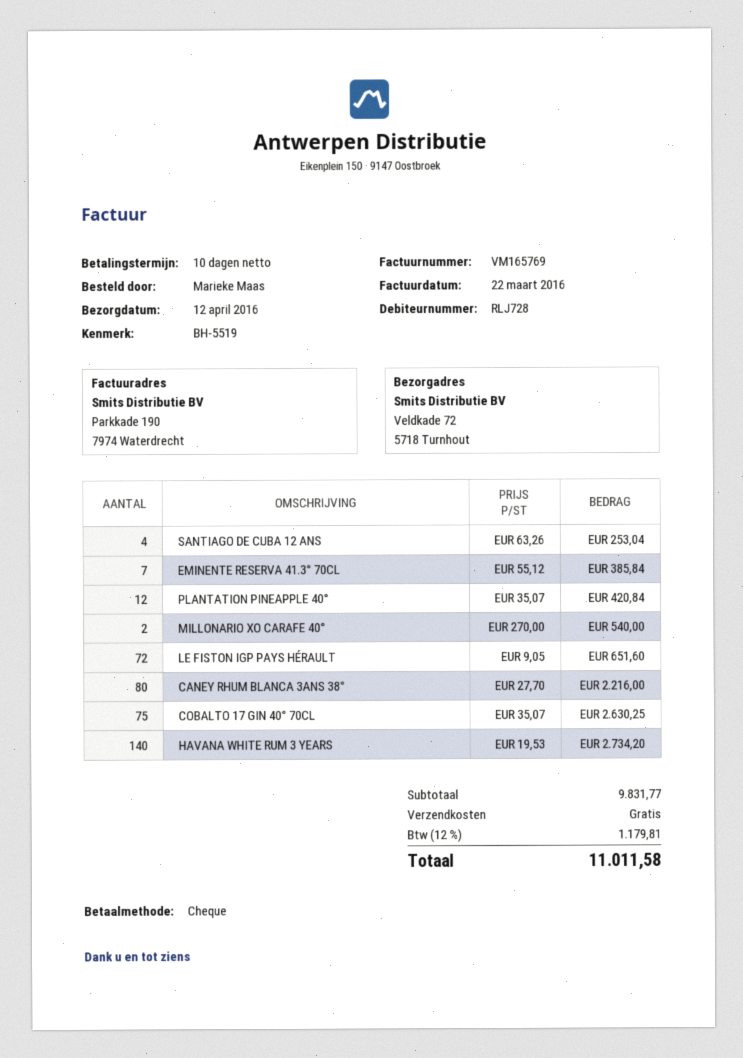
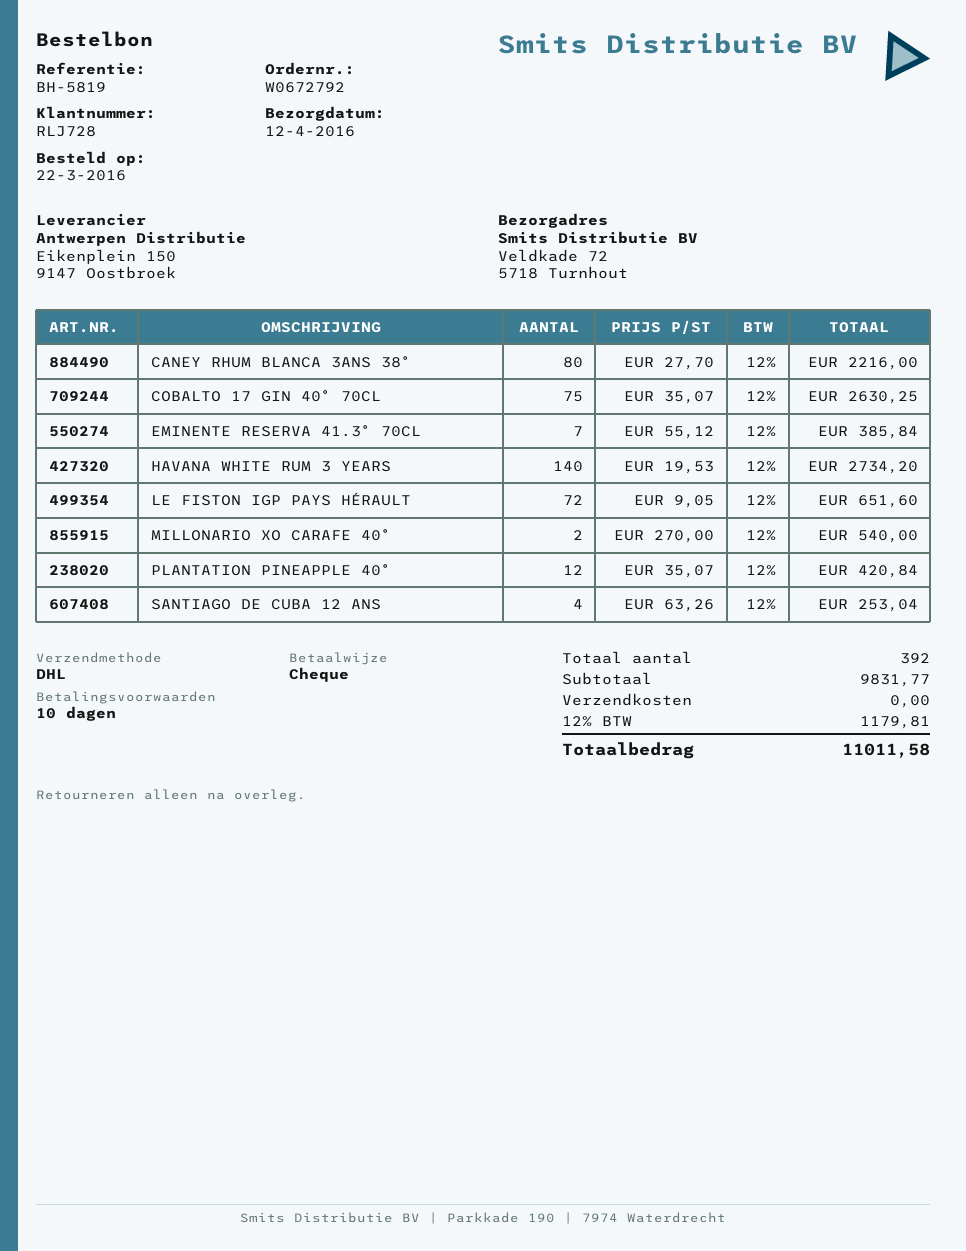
reference: BH-5519 -> BH-5819

